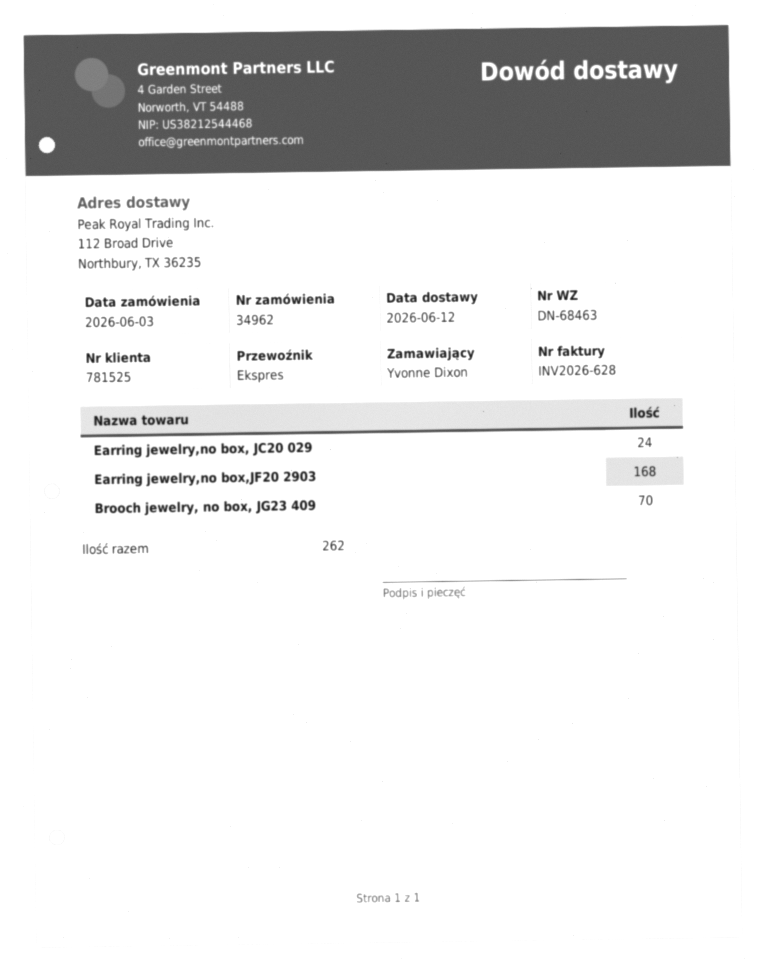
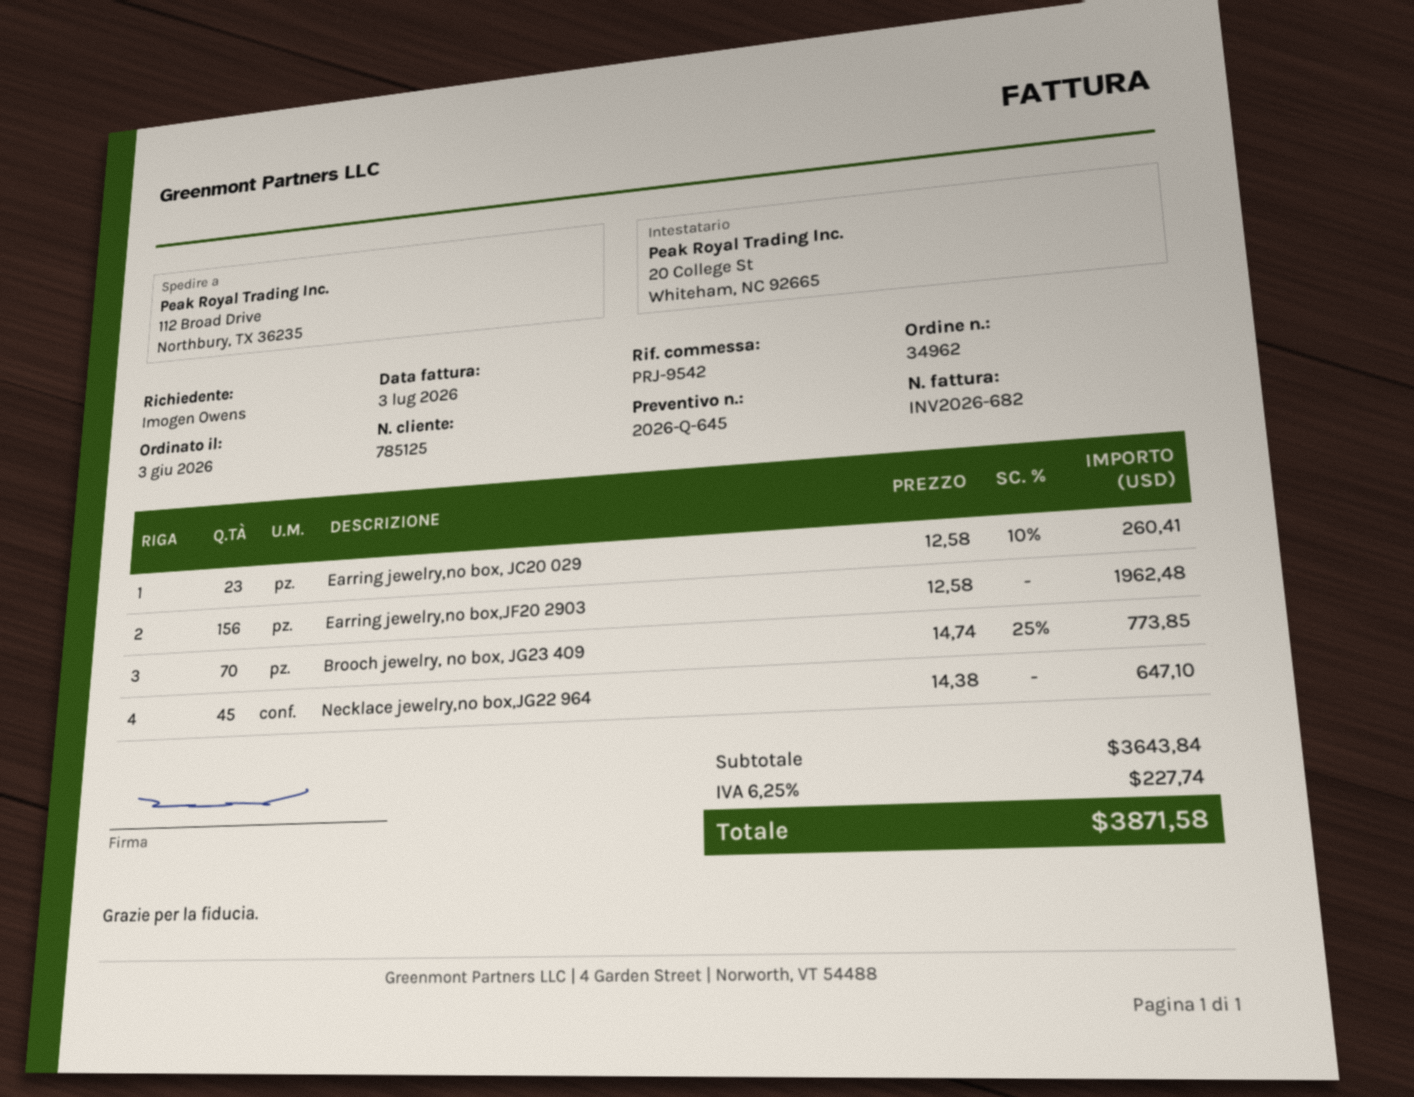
invoice number: INV2026-628 -> INV2026-682
customer number: 781525 -> 785125
ordered by: Yvonne Dixon -> Imogen Owens
Earring jewelry,no box, JC20 029: 24 -> 23
Earring jewelry,no box,JF20 2903: 168 -> 156
Necklace jewelry,no box,JG22 964: none -> 45

